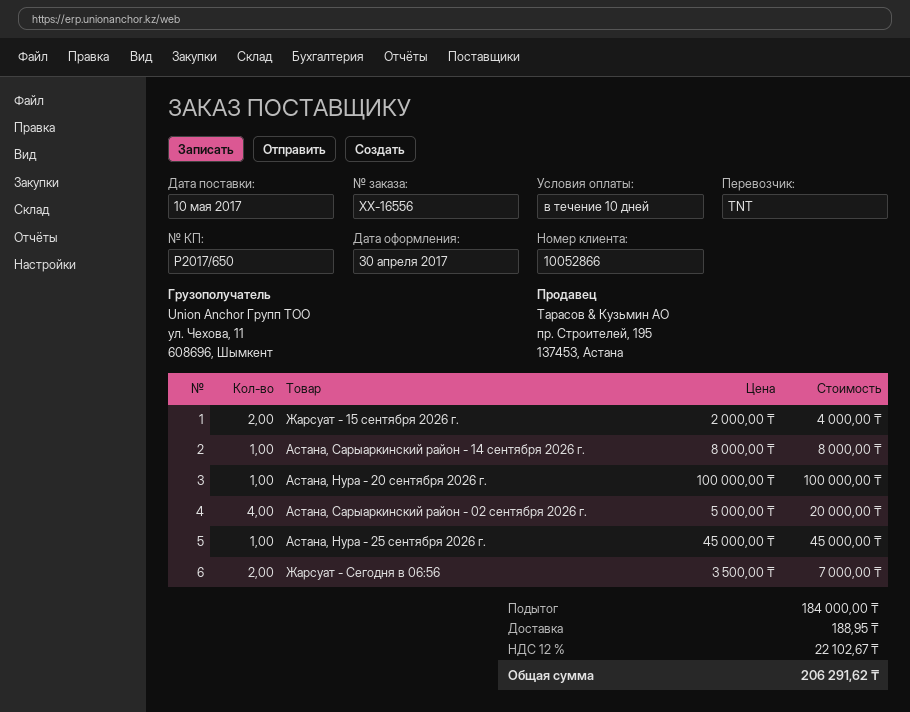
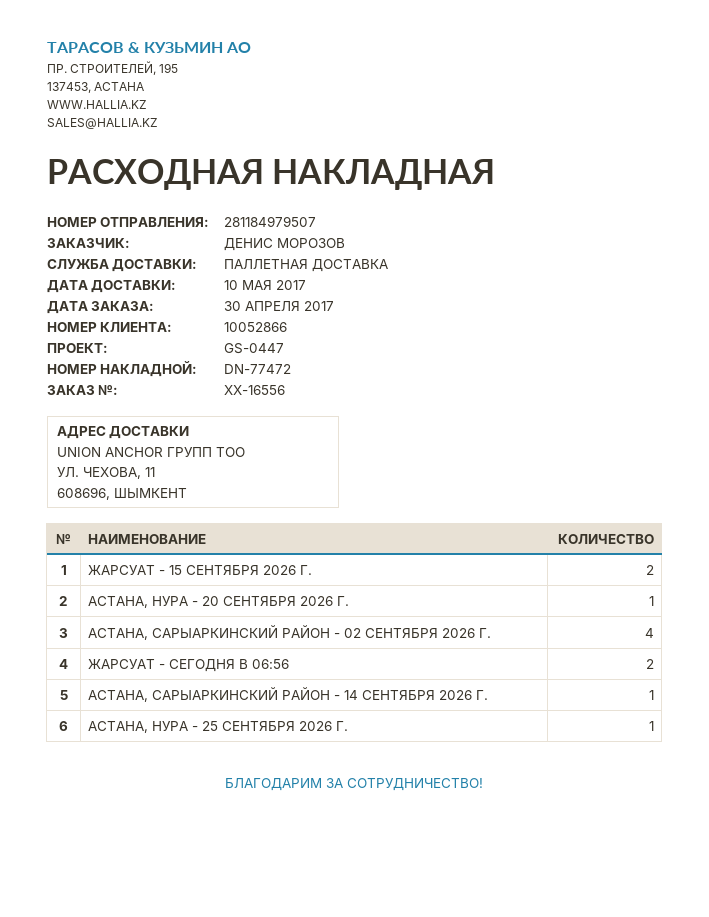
shipping method: TNT -> pallet freight

